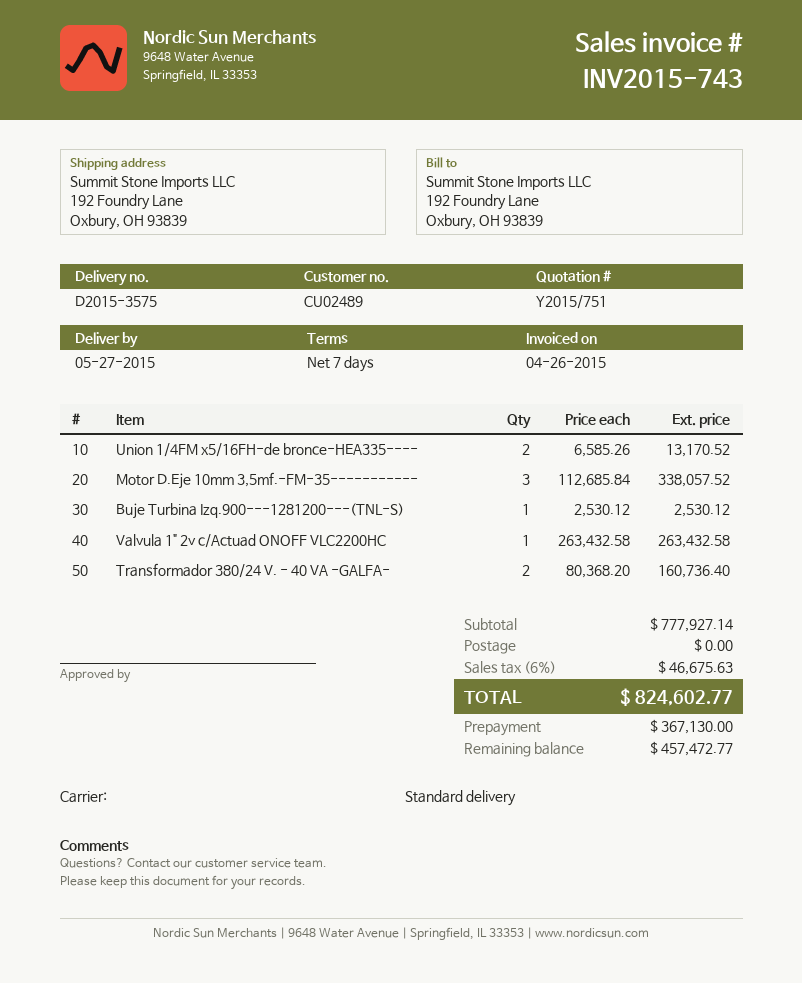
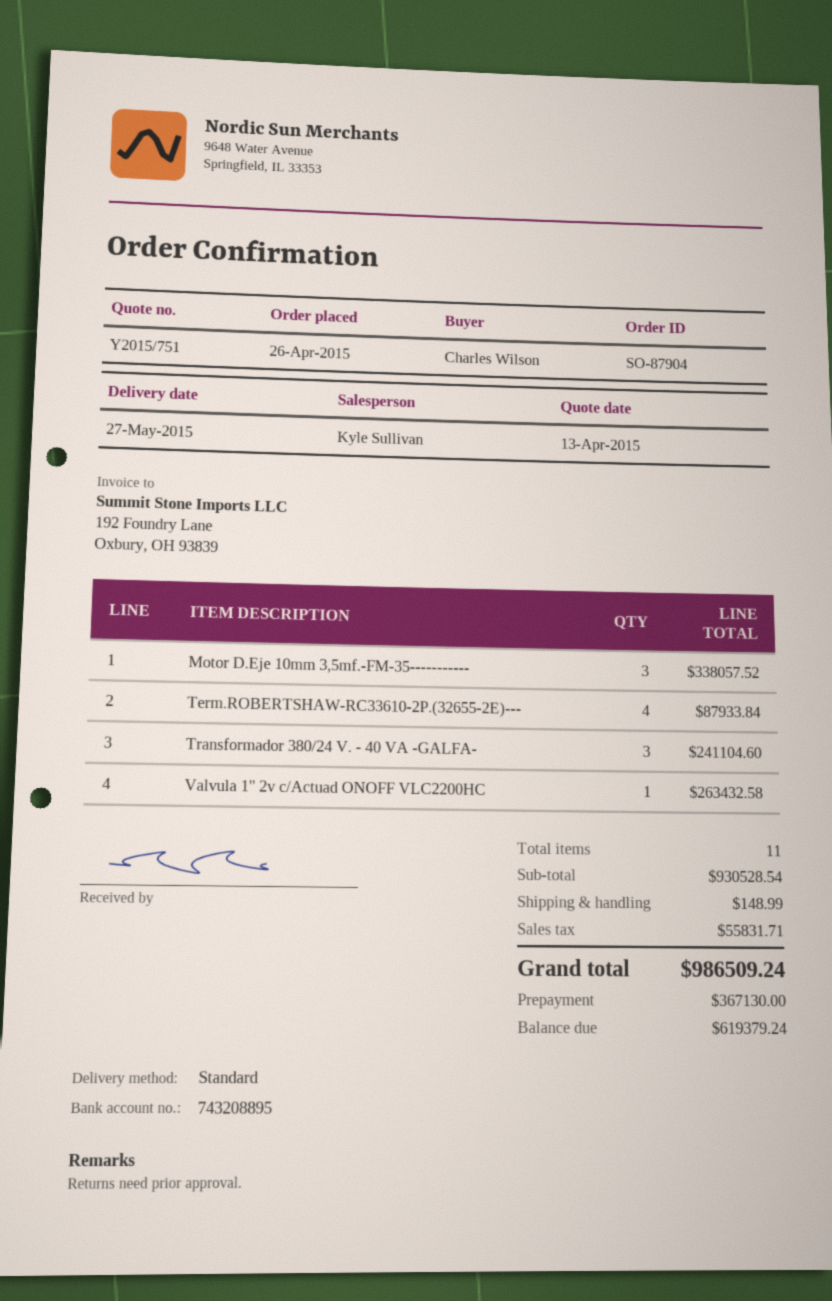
Union 1/4FM x5/16FH-de bronce-HEA335----: 2 for 13170.52 -> none
Buje Turbina Izq.900---1281200---(TNL-S): 1 for 2530.12 -> none
Transformador 380/24 V. - 40 VA -GALFA-: 2 for 160736.40 -> 3 for 241104.60
Term.ROBERTSHAW-RC33610-2P.(32655-2E)---: none -> 4 for 87933.84
subtotal: 777927.14 -> 930528.54
shipping: 0.00 -> 148.99
tax: 46675.63 -> 55831.71
total: 824602.77 -> 986509.24
balance: 457472.77 -> 619379.24

